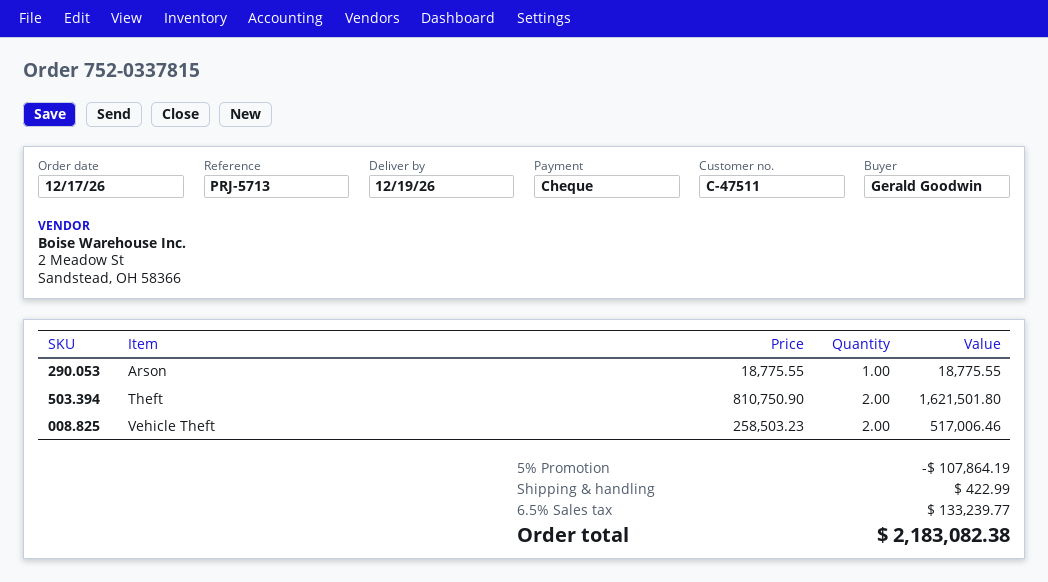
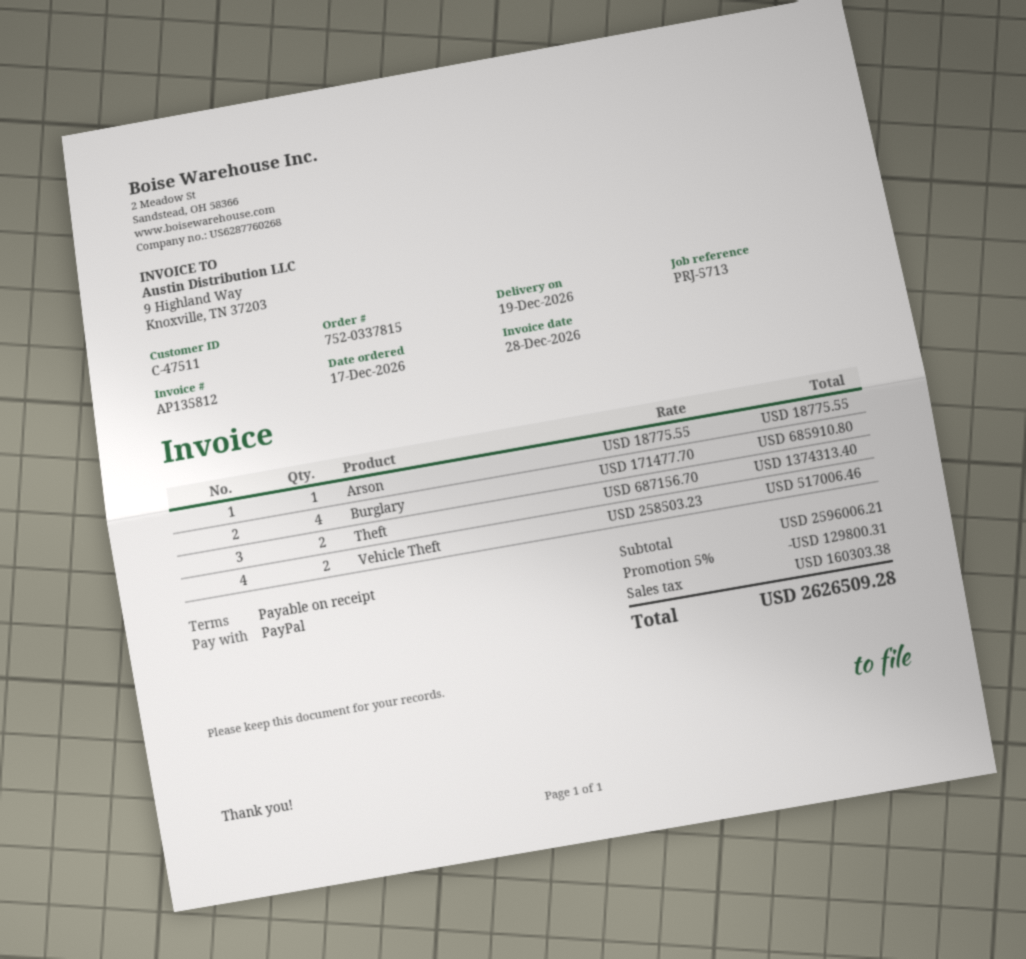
payment method: cheque -> PayPal
Theft: 2 x 810750.90 = 1621501.80 -> 2 x 687156.70 = 1374313.40
Burglary: none -> 4 x 171477.70 = 685910.80
discount: 5% = 107864.19 -> 5% = 129800.31
shipping: 422.99 -> none
tax: 133239.77 -> 160303.38
total: 2183082.38 -> 2626509.28

